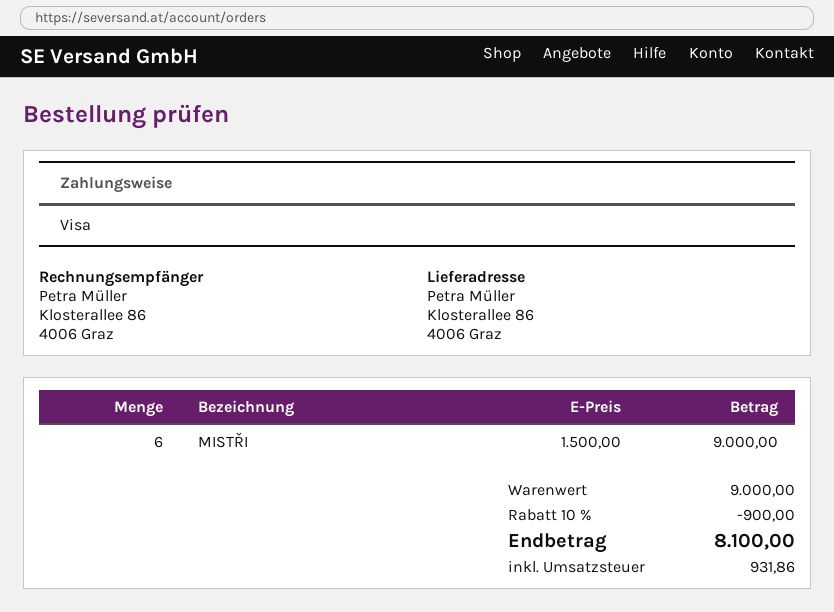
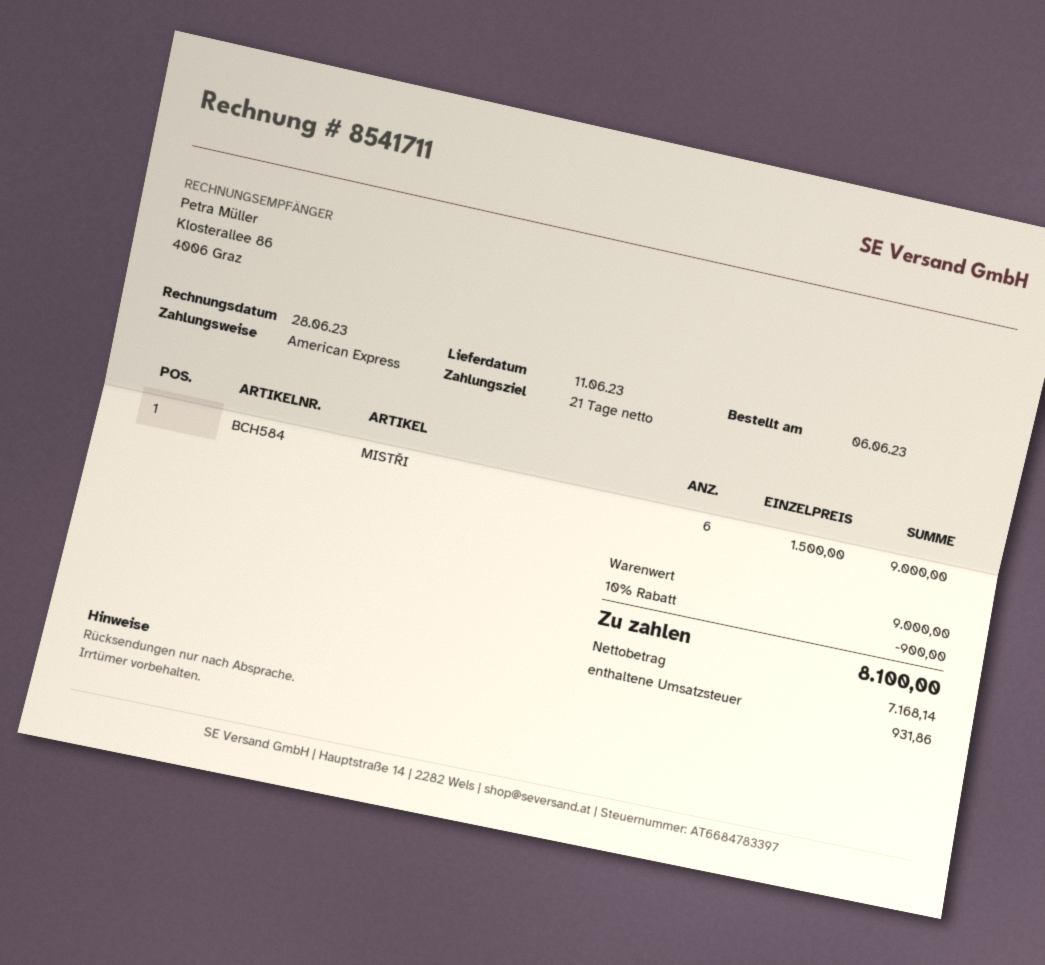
payment method: Visa -> American Express

